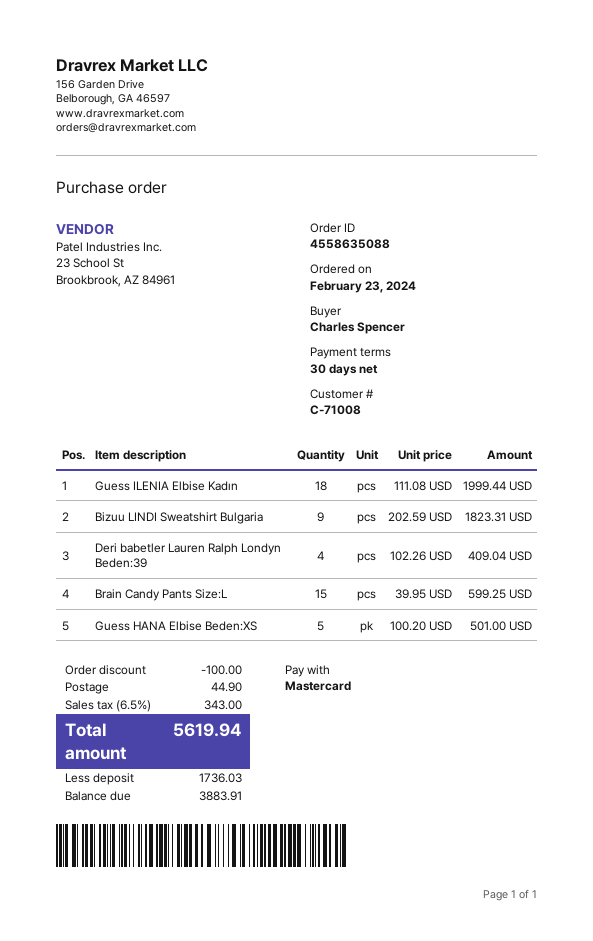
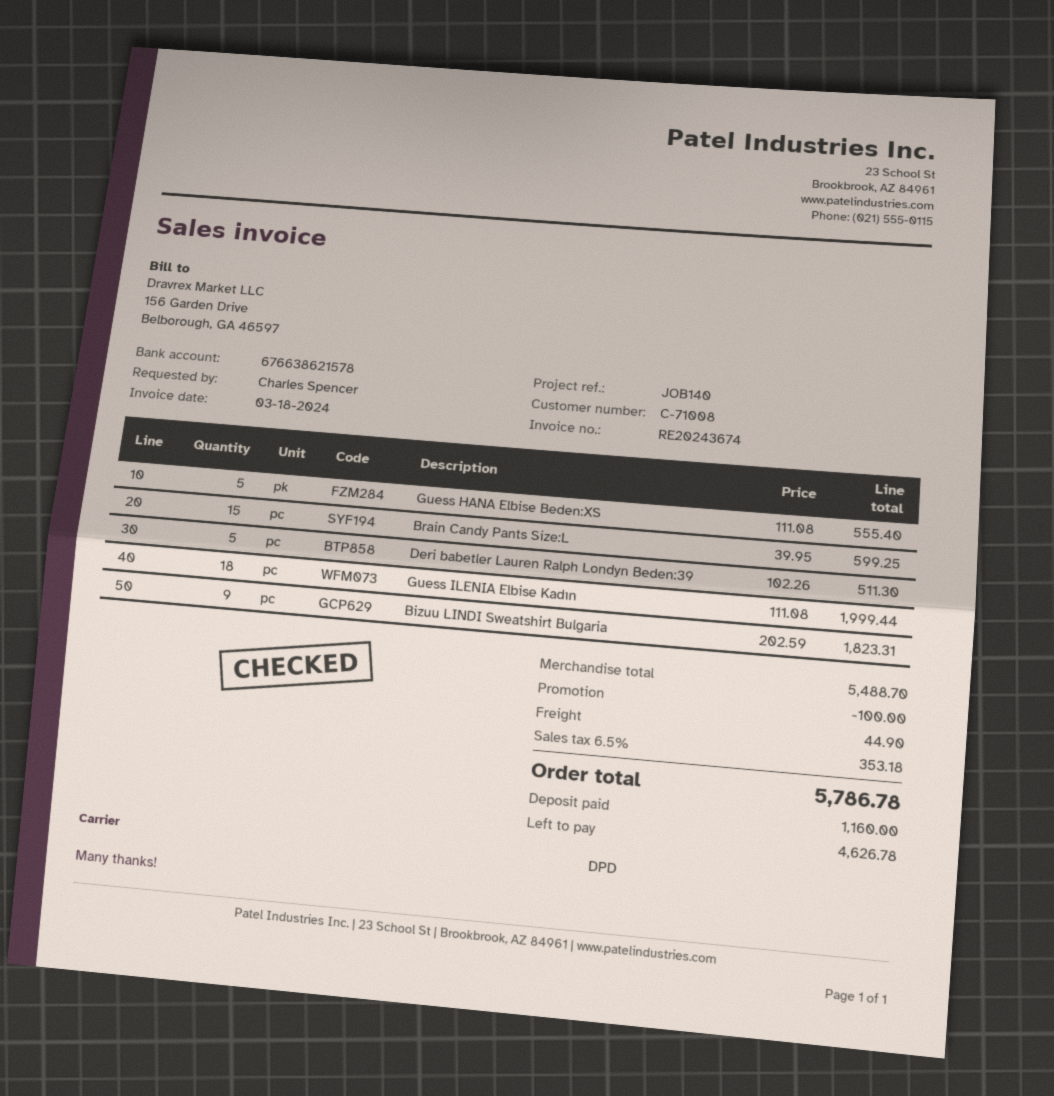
Deri babetler Lauren Ralph Londyn Beden:39: 4 x 102.26 = 409.04 -> 5 x 102.26 = 511.30
Guess HANA Elbise Beden:XS: 5 x 100.20 = 501.00 -> 5 x 111.08 = 555.40
tax: 6.5% = 343.00 -> 6.5% = 353.18
total: 5619.94 -> 5786.78
deposit: 1736.03 -> 1160.00
balance: 3883.91 -> 4626.78

